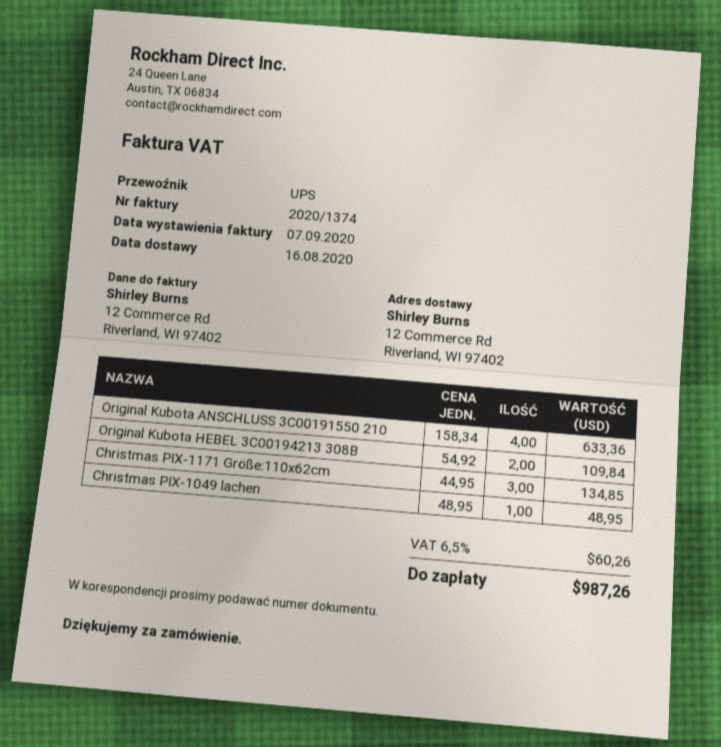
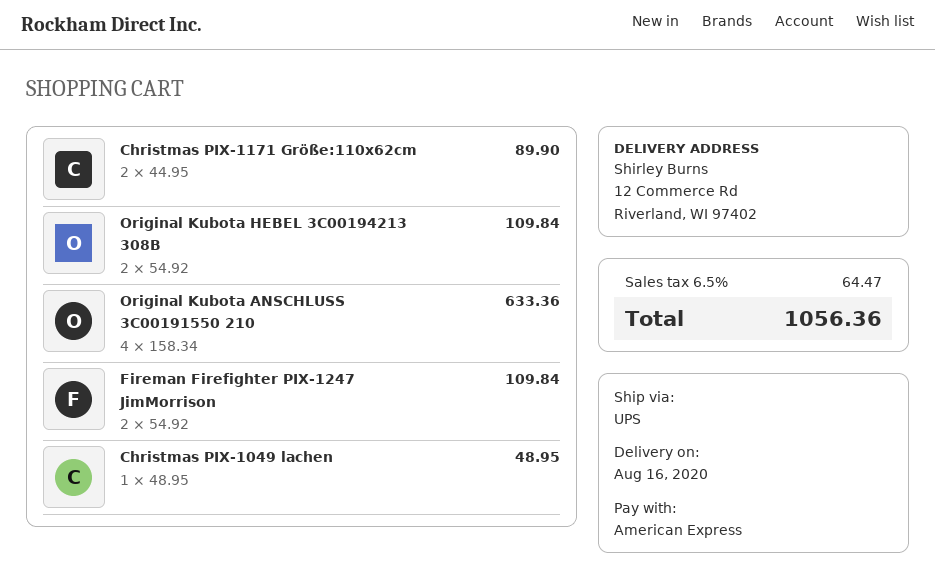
Christmas PIX-1171 Größe:110x62cm: 3 x 44.95 = 134.85 -> 2 x 44.95 = 89.90
Fireman Firefighter PIX-1247 JimMorrison: none -> 2 x 54.92 = 109.84
tax: 6.5% = 60.26 -> 6.5% = 64.47
total: 987.26 -> 1056.36

